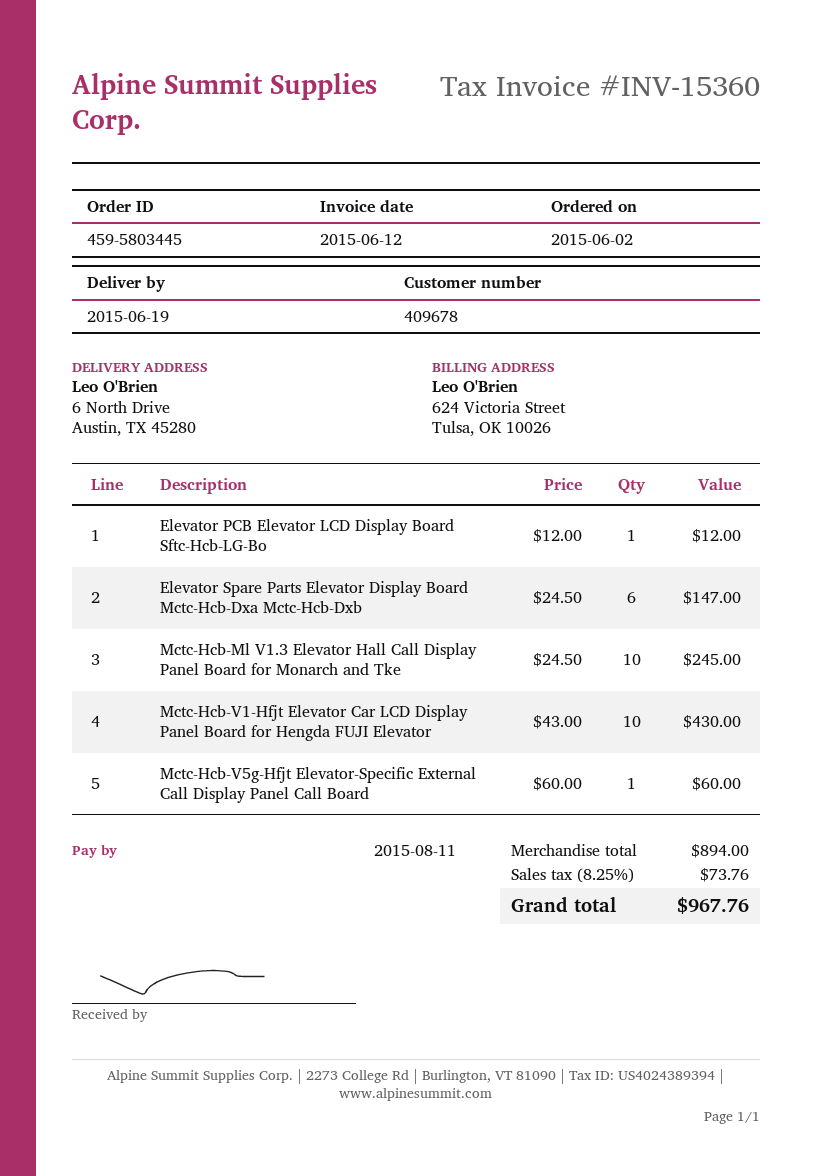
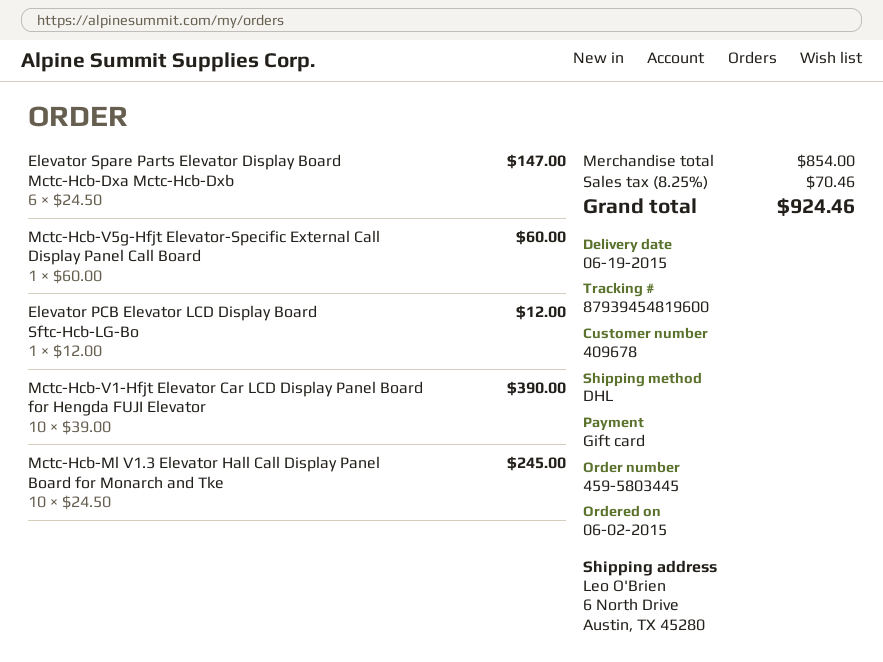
Mctc-Hcb-V1-Hfjt Elevator Car LCD Display Panel Board for Hengda FUJI Elevator: 10 x 43.00 = 430.00 -> 10 x 39.00 = 390.00
subtotal: 894.00 -> 854.00
tax: 8.25% = 73.76 -> 8.25% = 70.46
total: 967.76 -> 924.46

